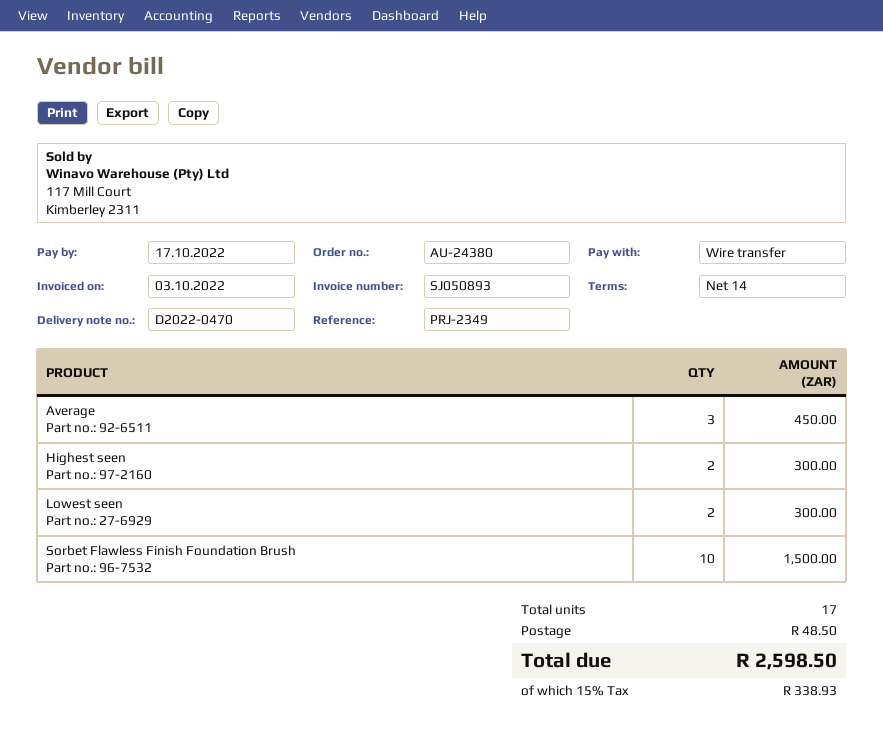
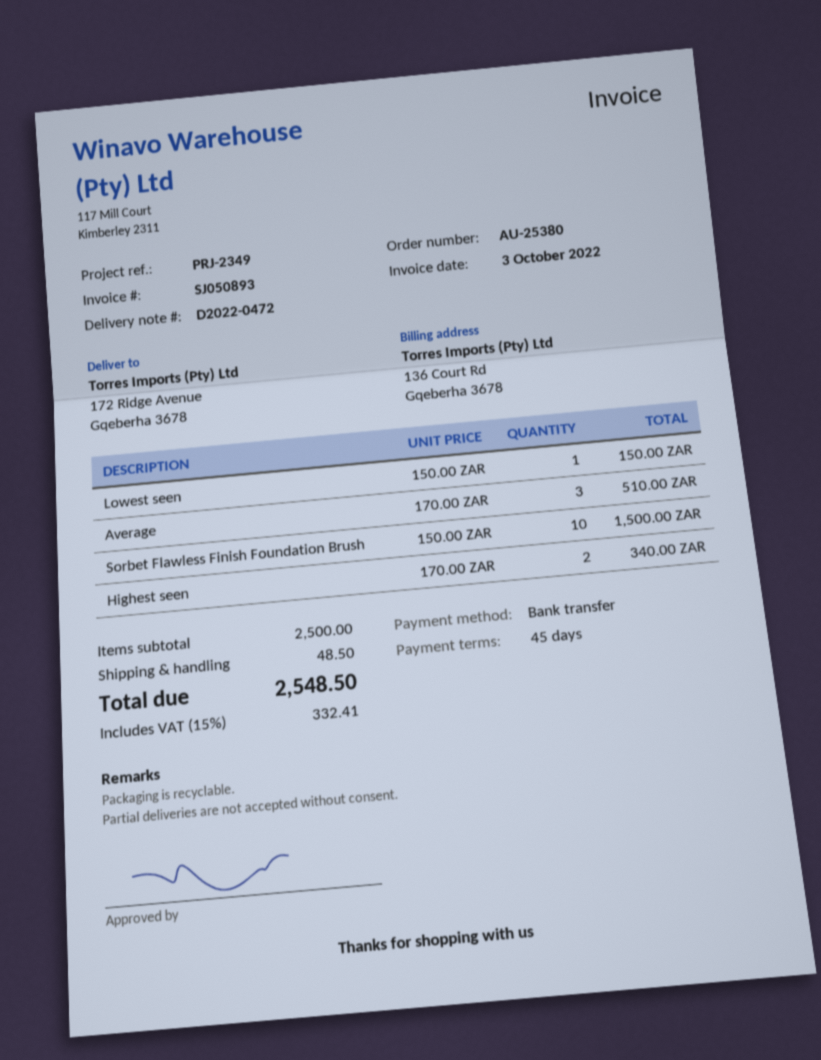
order number: AU-24380 -> AU-25380
delivery note number: D2022-0470 -> D2022-0472
payment terms: 14 days -> 45 days
Average: 3 for 450.00 -> 3 for 510.00
Highest seen: 2 for 300.00 -> 2 for 340.00
Lowest seen: 2 for 300.00 -> 1 for 150.00
tax: 15% = 338.93 -> 15% = 332.41
total: 2598.50 -> 2548.50

